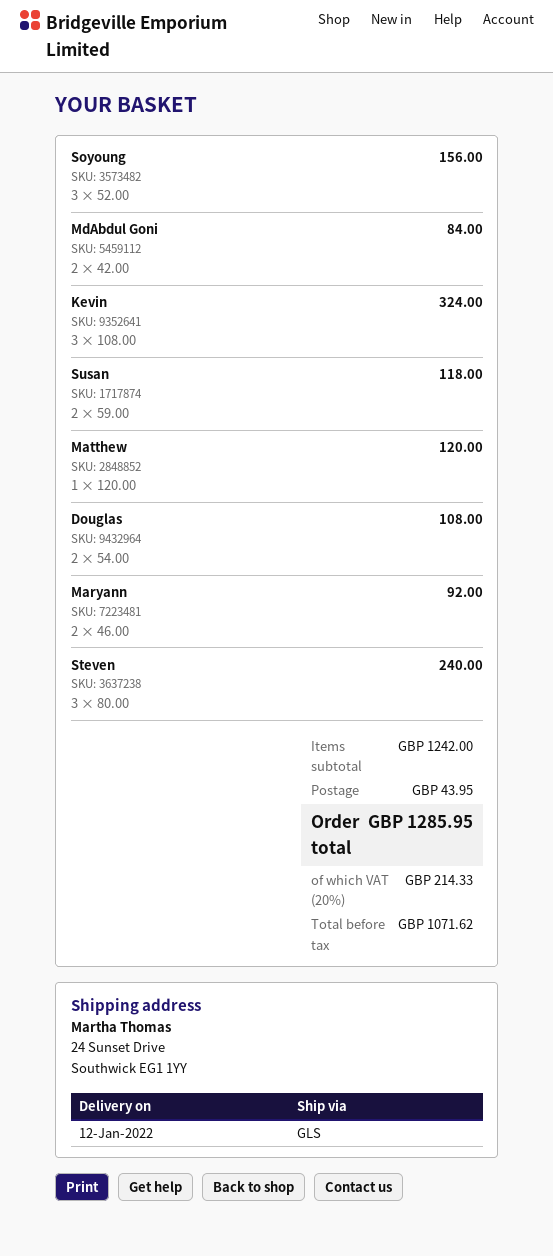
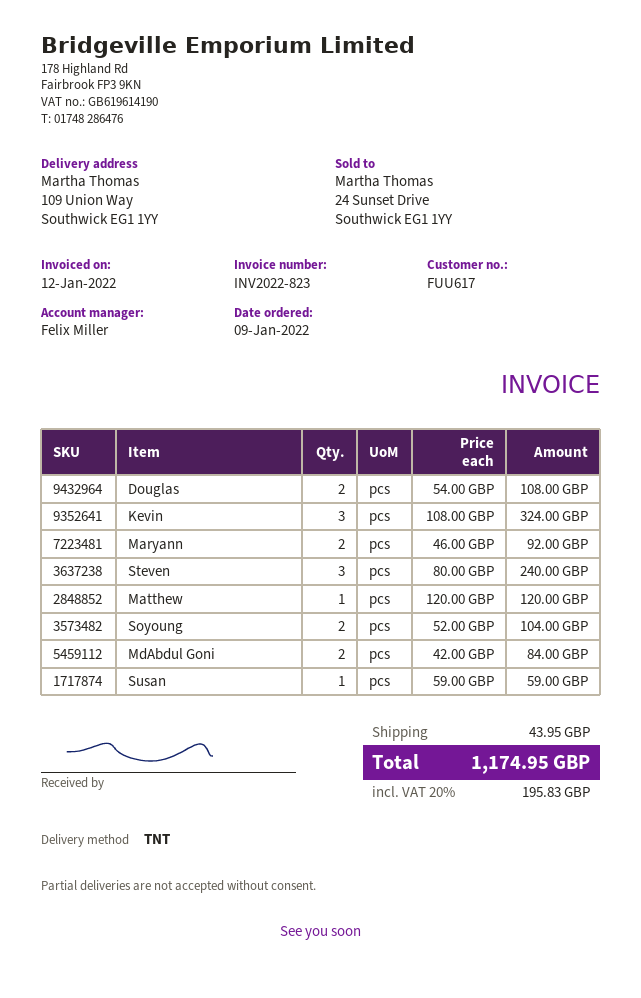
shipping method: GLS -> TNT
ship to: 24 Sunset Drive, Southwick EG1 1YY -> 109 Union Way, Southwick EG1 1YY
Soyoung: 3 x 52.00 = 156.00 -> 2 x 52.00 = 104.00
Susan: 2 x 59.00 = 118.00 -> 1 x 59.00 = 59.00
tax: 20% = 214.33 -> 20% = 195.83
total: 1285.95 -> 1174.95

